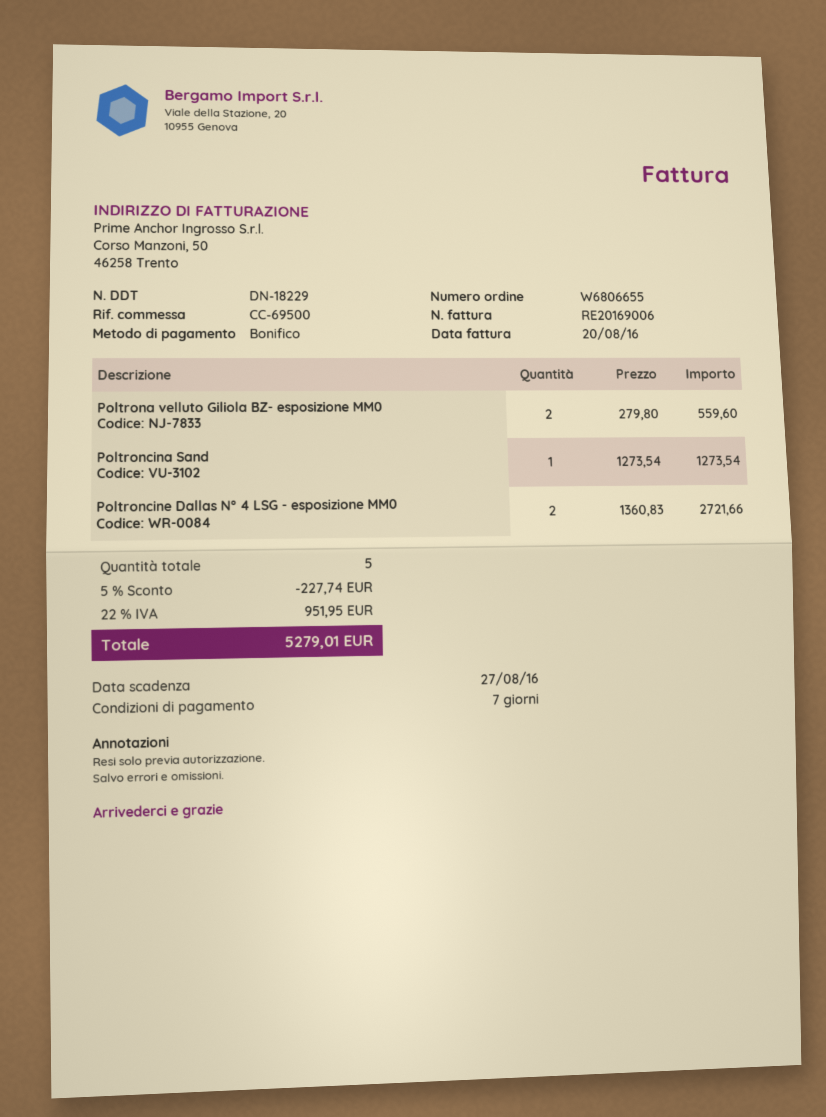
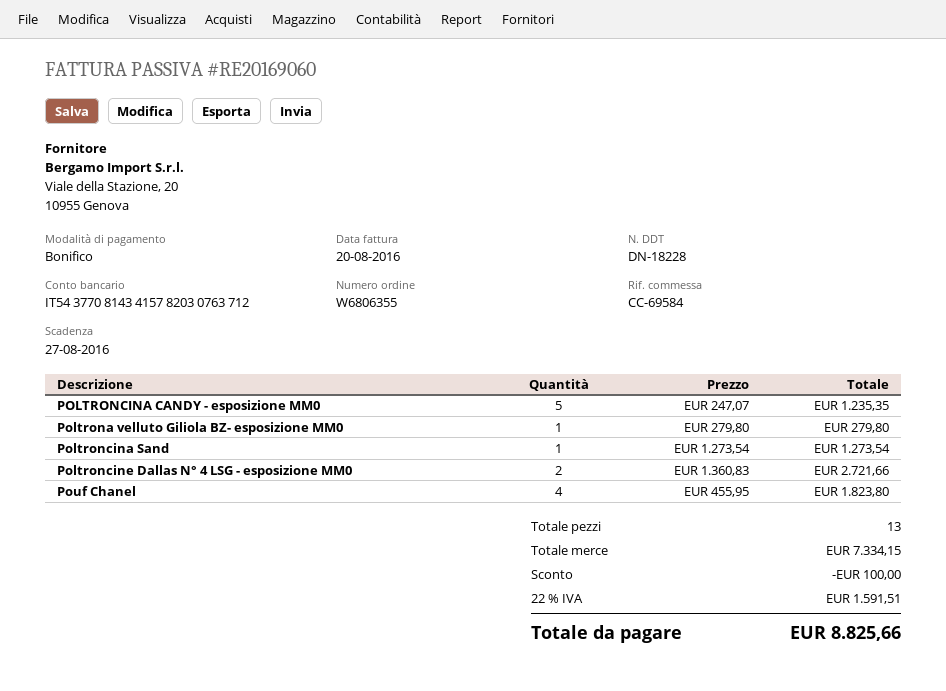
order number: W6806655 -> W6806355
delivery note number: DN-18229 -> DN-18228
invoice number: RE20169006 -> RE20169060
reference: CC-69500 -> CC-69584
Poltrona velluto Giliola BZ- esposizione MM0: 2 x 279.80 = 559.60 -> 1 x 279.80 = 279.80
POLTRONCINA CANDY - esposizione MM0: none -> 5 x 247.07 = 1235.35
Pouf Chanel: none -> 4 x 455.95 = 1823.80
total quantity: 5 -> 13
discount: 227.74 -> 100.00
tax: 22% = 951.95 -> 22% = 1591.51
total: 5279.01 -> 8825.66

